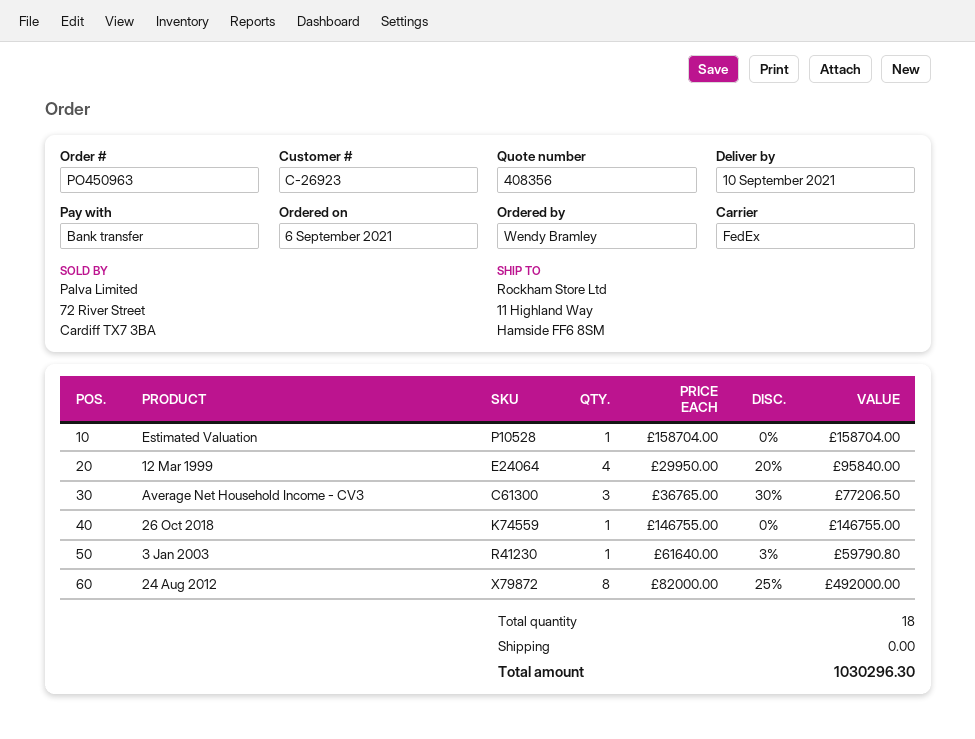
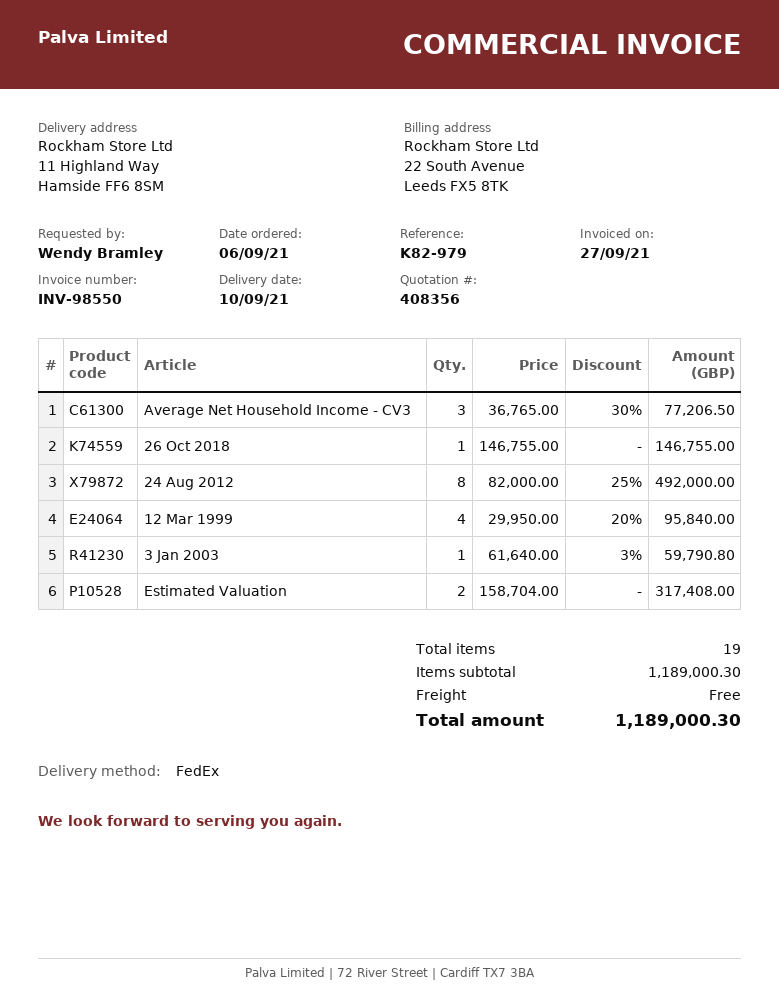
Estimated Valuation: 1 x 158704.00 = 158704.00 -> 2 x 158704.00 = 317408.00
total quantity: 18 -> 19
total: 1030296.30 -> 1189000.30

